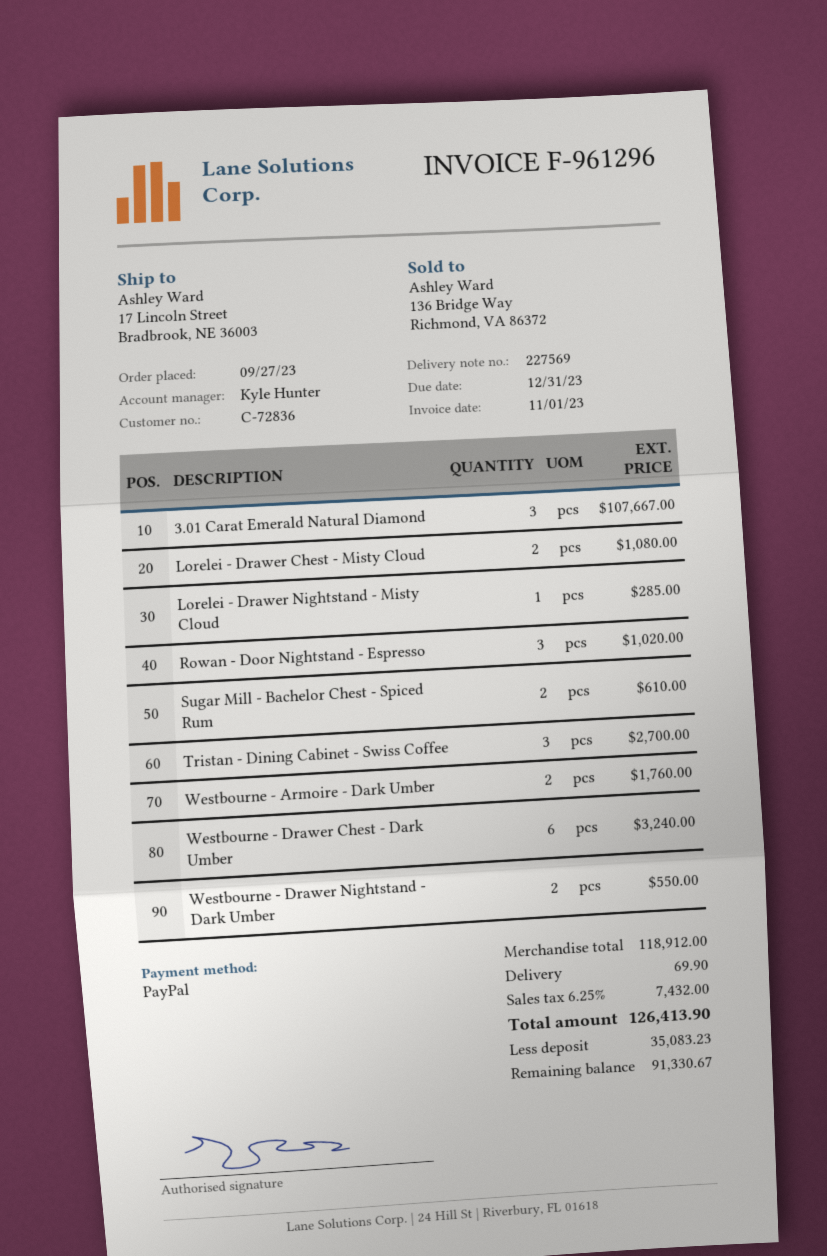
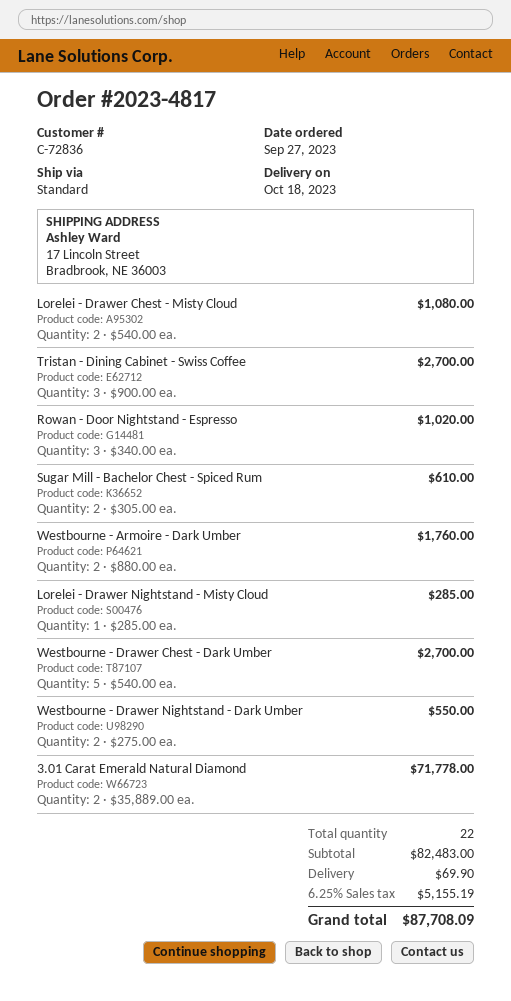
3.01 Carat Emerald Natural Diamond: 3 for 107667.00 -> 2 for 71778.00
Westbourne - Drawer Chest - Dark Umber: 6 for 3240.00 -> 5 for 2700.00
subtotal: 118912.00 -> 82483.00
tax: 6.25% = 7432.00 -> 6.25% = 5155.19
total: 126413.90 -> 87708.09

